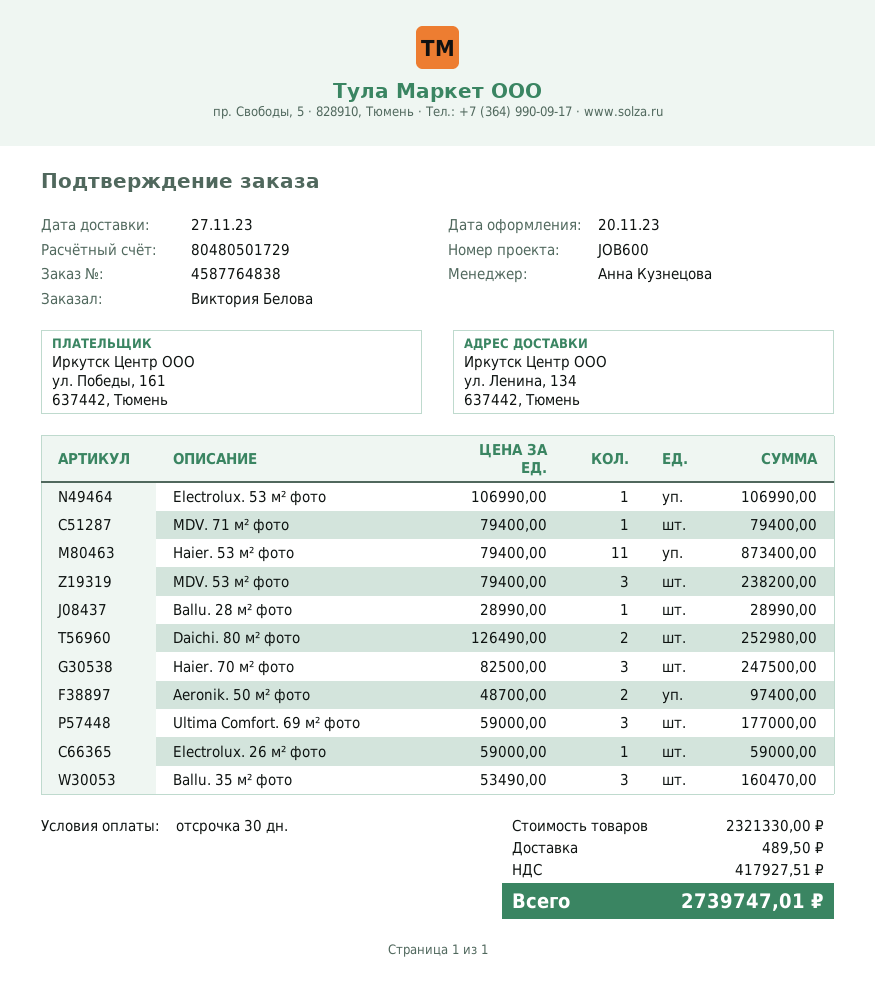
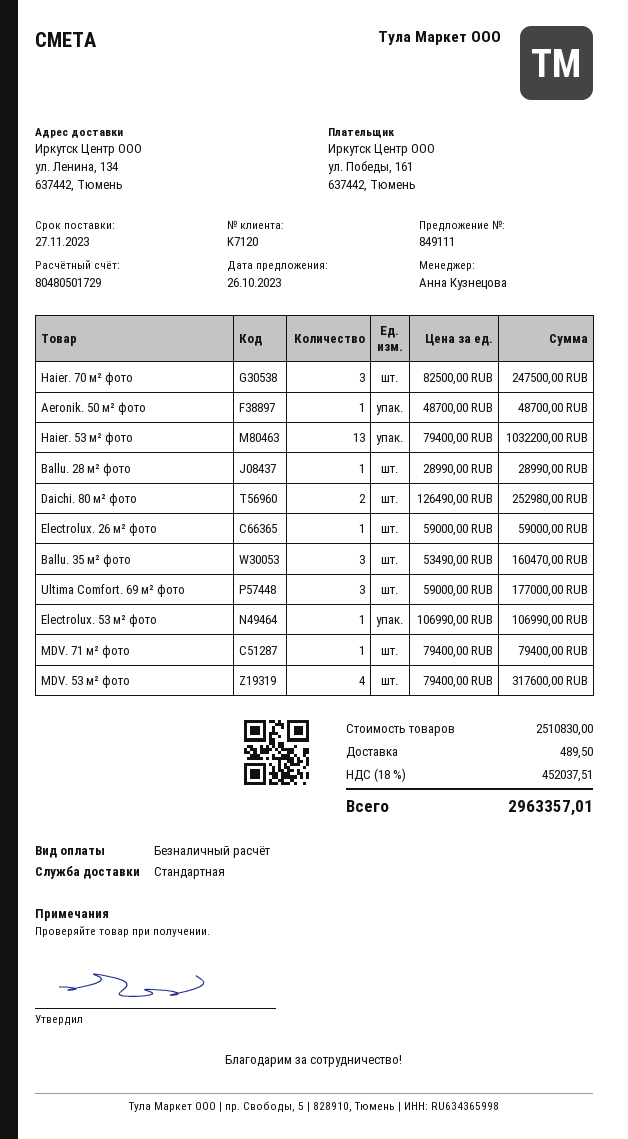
Haier. 53 м² фото: 11 x 79400.00 = 873400.00 -> 13 x 79400.00 = 1032200.00
MDV. 53 м² фото: 3 x 79400.00 = 238200.00 -> 4 x 79400.00 = 317600.00
Aeronik. 50 м² фото: 2 x 48700.00 = 97400.00 -> 1 x 48700.00 = 48700.00
subtotal: 2321330.00 -> 2510830.00
tax: 417927.51 -> 452037.51
total: 2739747.01 -> 2963357.01

